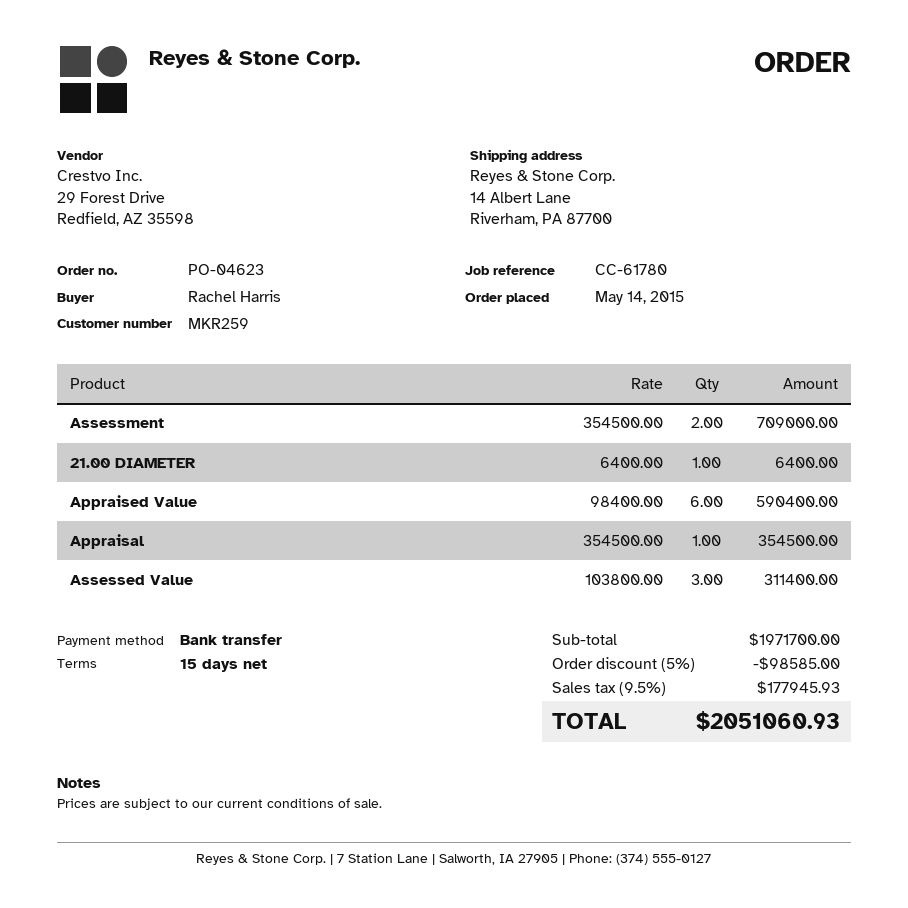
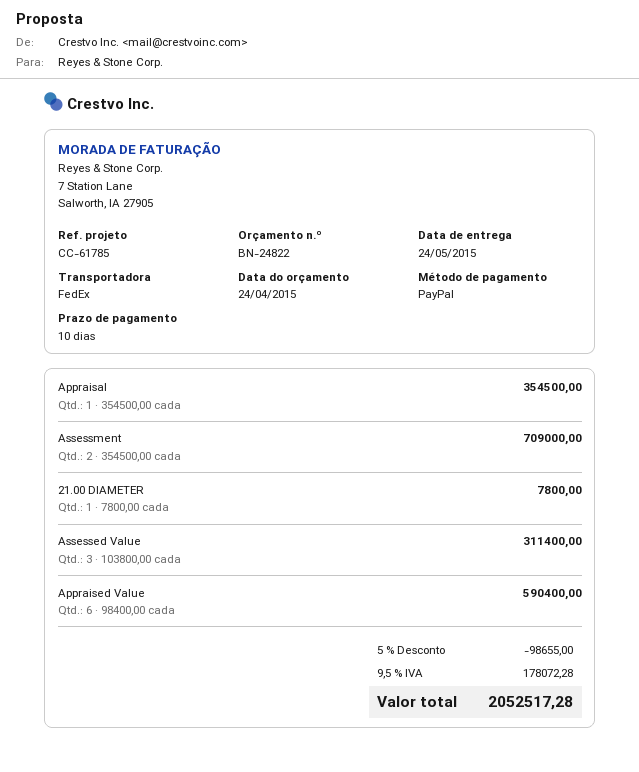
payment terms: 15 days -> 10 days
reference: CC-61780 -> CC-61785
payment method: bank transfer -> PayPal
21.00 DIAMETER: 1 x 6400.00 = 6400.00 -> 1 x 7800.00 = 7800.00
discount: 5% = 98585.00 -> 5% = 98655.00
tax: 9.5% = 177945.93 -> 9.5% = 178072.28
total: 2051060.93 -> 2052517.28

